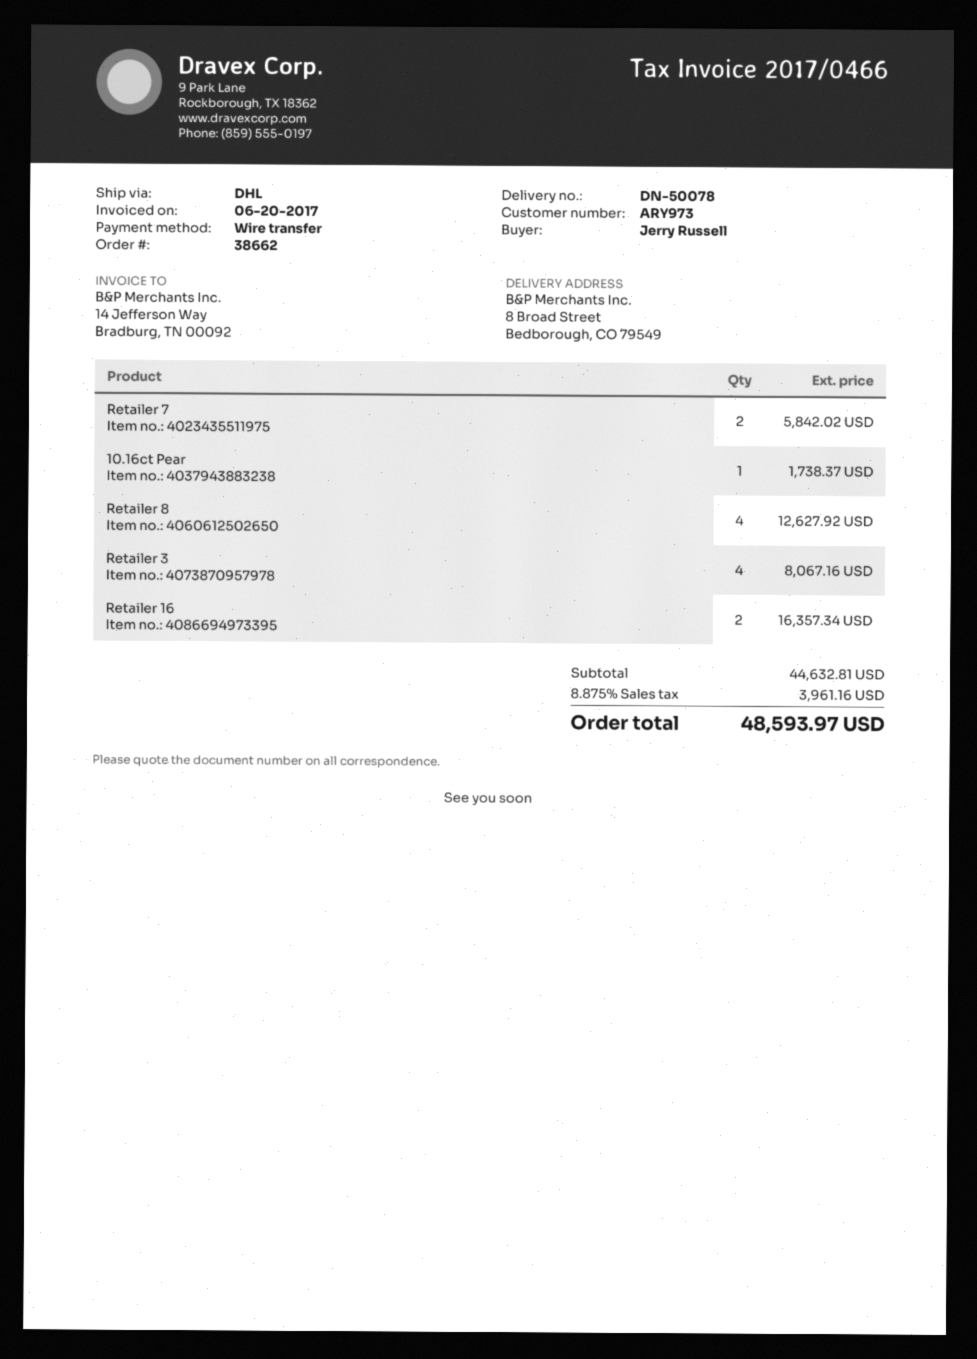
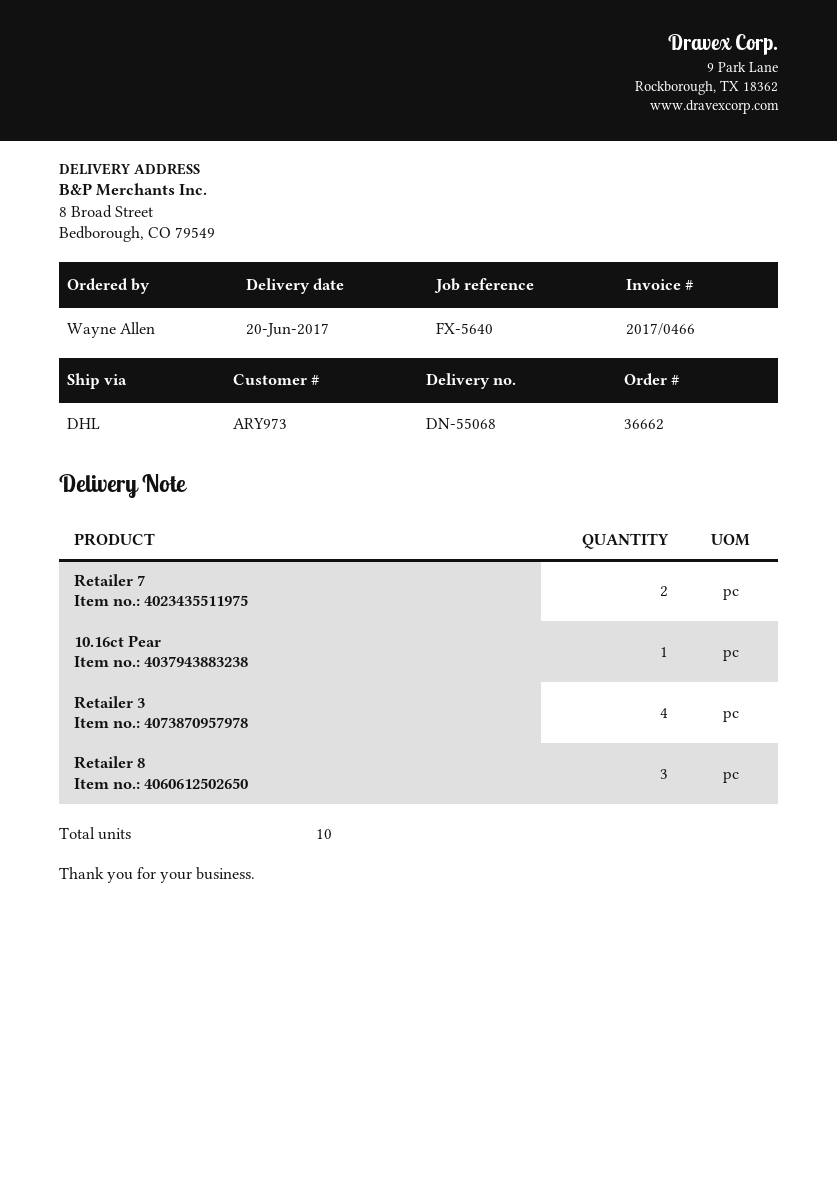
order number: 38662 -> 36662
delivery note number: DN-50078 -> DN-55068
ordered by: Jerry Russell -> Wayne Allen
Retailer 8: 4 -> 3
Retailer 16: 2 -> none

